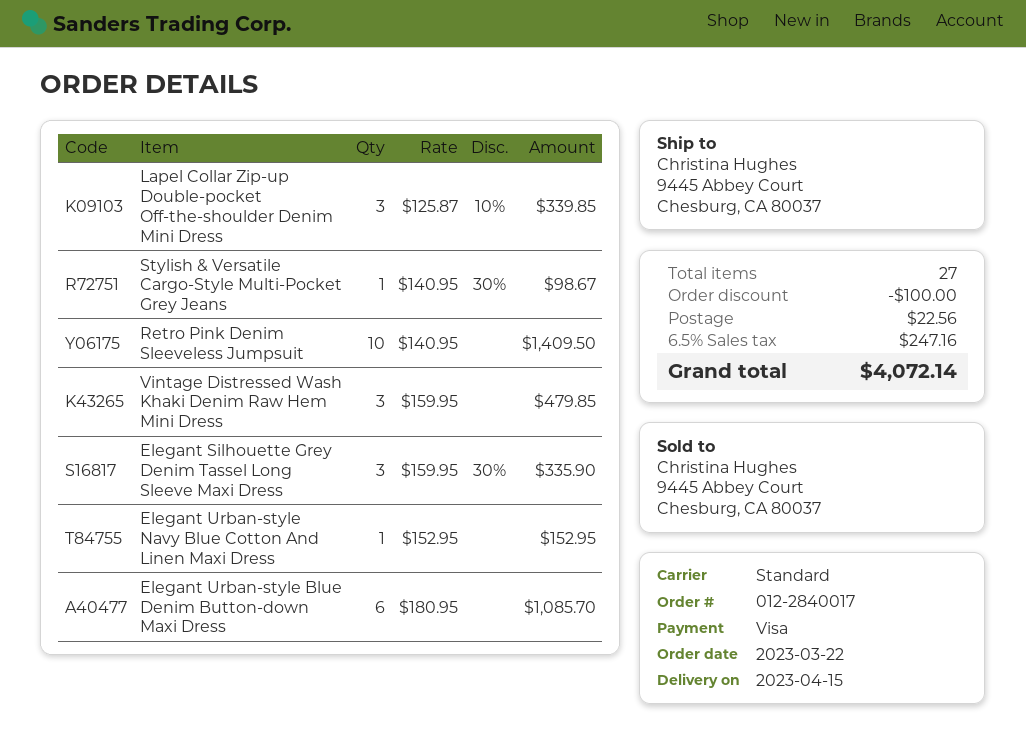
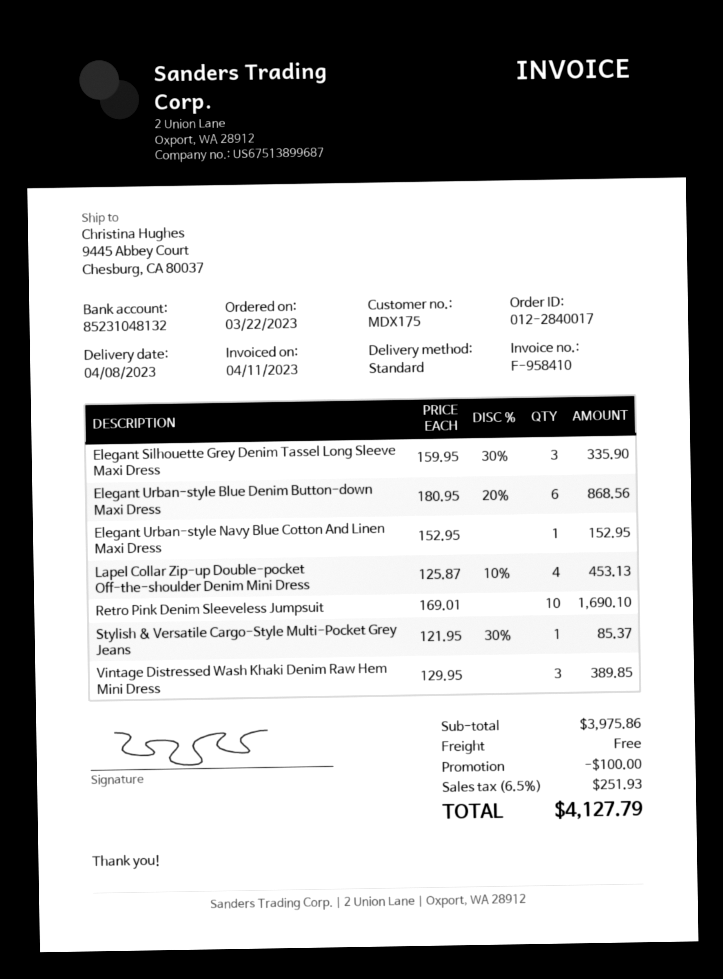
delivery date: 2023-04-15 -> 2023-04-08
Lapel Collar Zip-up Double-pocket Off-the-shoulder Denim Mini Dress: 3 x 125.87 - 10% = 339.85 -> 4 x 125.87 - 10% = 453.13
Stylish & Versatile Cargo-Style Multi-Pocket Grey Jeans: 1 x 140.95 - 30% = 98.67 -> 1 x 121.95 - 30% = 85.37
Retro Pink Denim Sleeveless Jumpsuit: 10 x 140.95 = 1409.50 -> 10 x 169.01 = 1690.10
Vintage Distressed Wash Khaki Denim Raw Hem Mini Dress: 3 x 159.95 = 479.85 -> 3 x 129.95 = 389.85
Elegant Urban-style Blue Denim Button-down Maxi Dress: 6 x 180.95 = 1085.70 -> 6 x 180.95 - 20% = 868.56
shipping: 22.56 -> 0.00
tax: 6.5% = 247.16 -> 6.5% = 251.93
total: 4072.14 -> 4127.79

